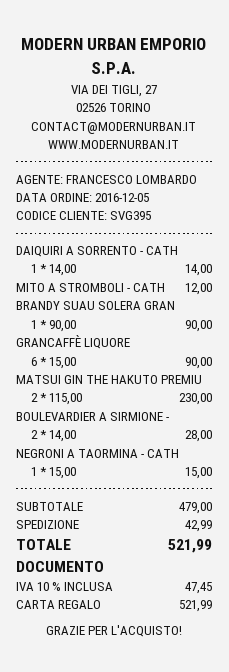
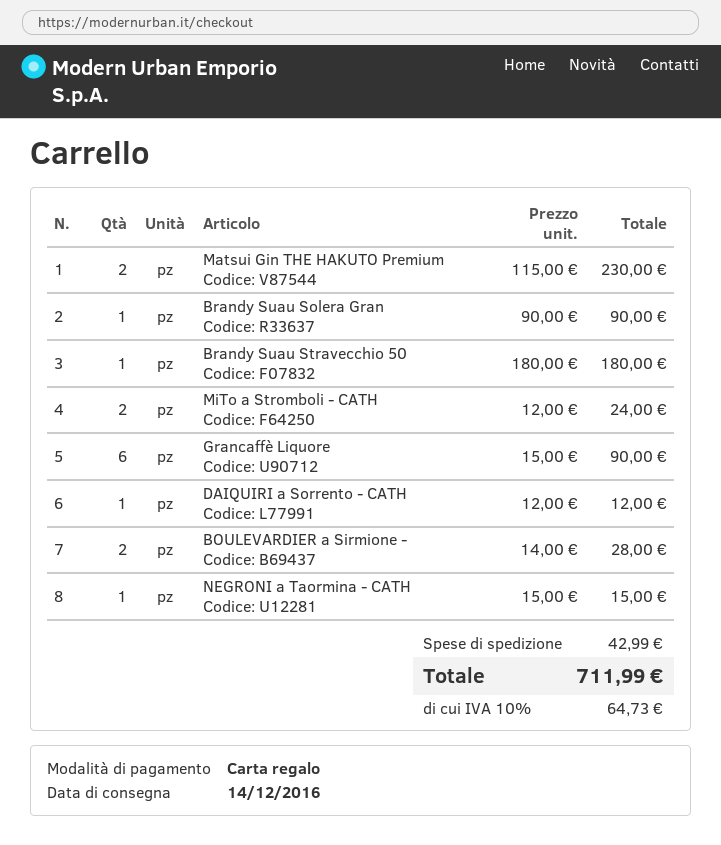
DAIQUIRI A SORRENTO - CATH: 1 x 14.00 = 14.00 -> 1 x 12.00 = 12.00
MITO A STROMBOLI - CATH: 1 x 12.00 = 12.00 -> 2 x 12.00 = 24.00
Brandy Suau Stravecchio 50: none -> 1 x 180.00 = 180.00
tax: 10% = 47.45 -> 10% = 64.73
total: 521.99 -> 711.99

